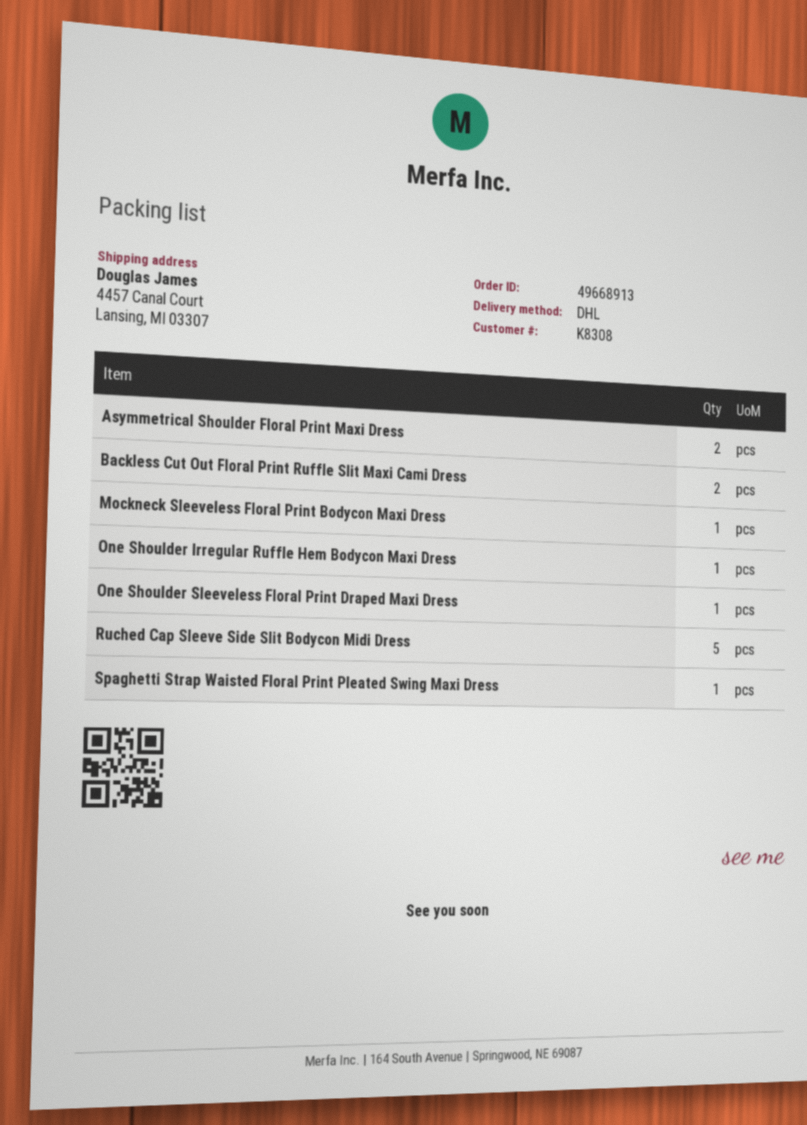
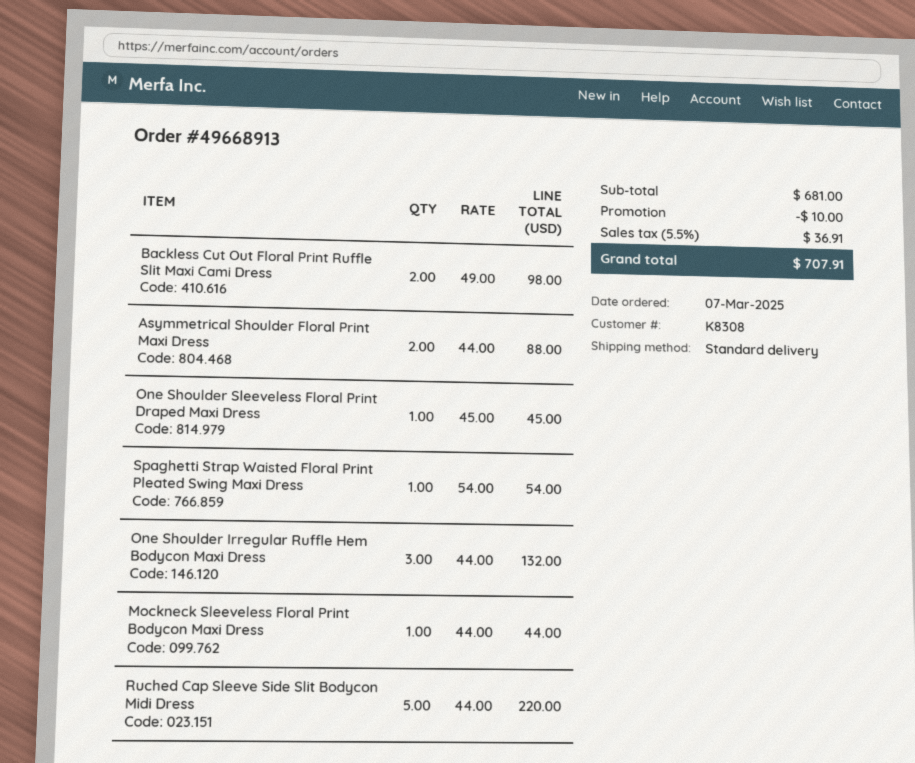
shipping method: DHL -> standard
One Shoulder Irregular Ruffle Hem Bodycon Maxi Dress: 1 -> 3

